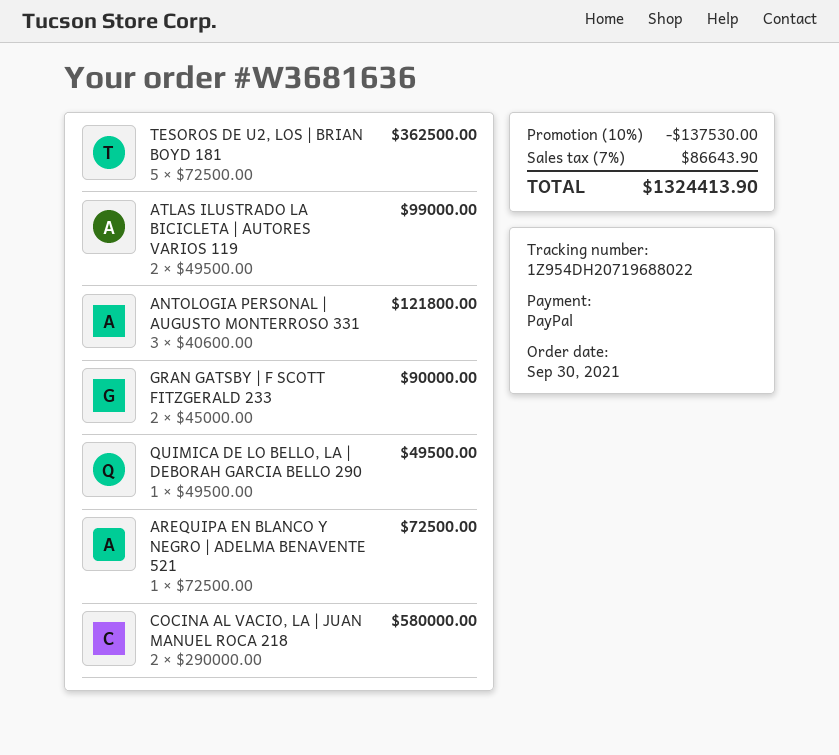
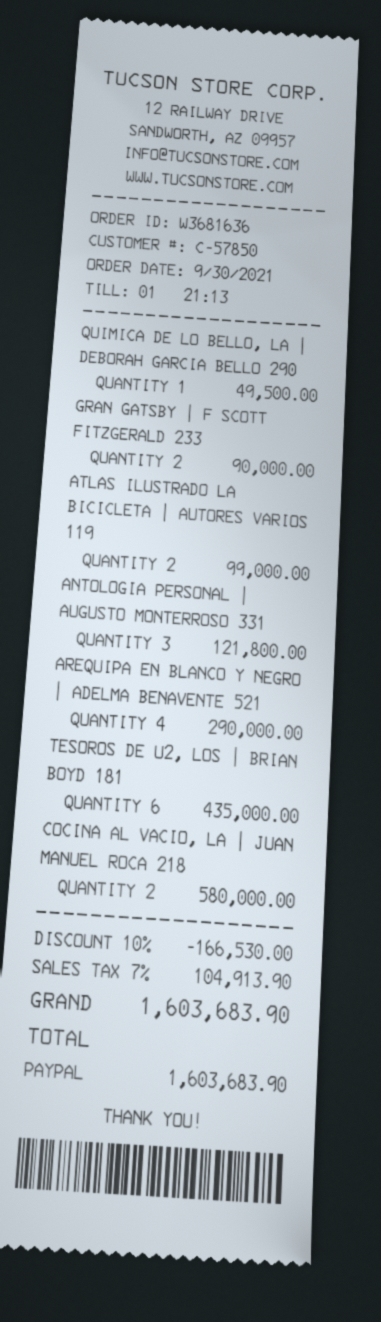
TESOROS DE U2, LOS | BRIAN BOYD 181: 5 for 362500.00 -> 6 for 435000.00
AREQUIPA EN BLANCO Y NEGRO | ADELMA BENAVENTE 521: 1 for 72500.00 -> 4 for 290000.00
discount: 10% = 137530.00 -> 10% = 166530.00
tax: 7% = 86643.90 -> 7% = 104913.90
total: 1324413.90 -> 1603683.90

